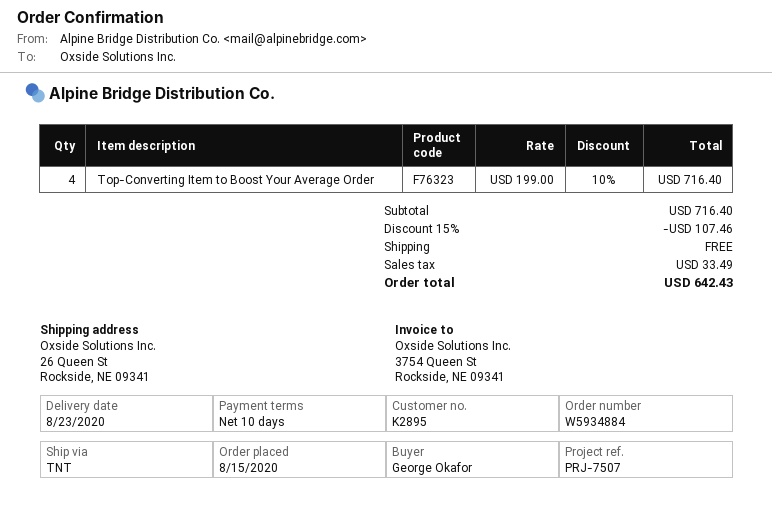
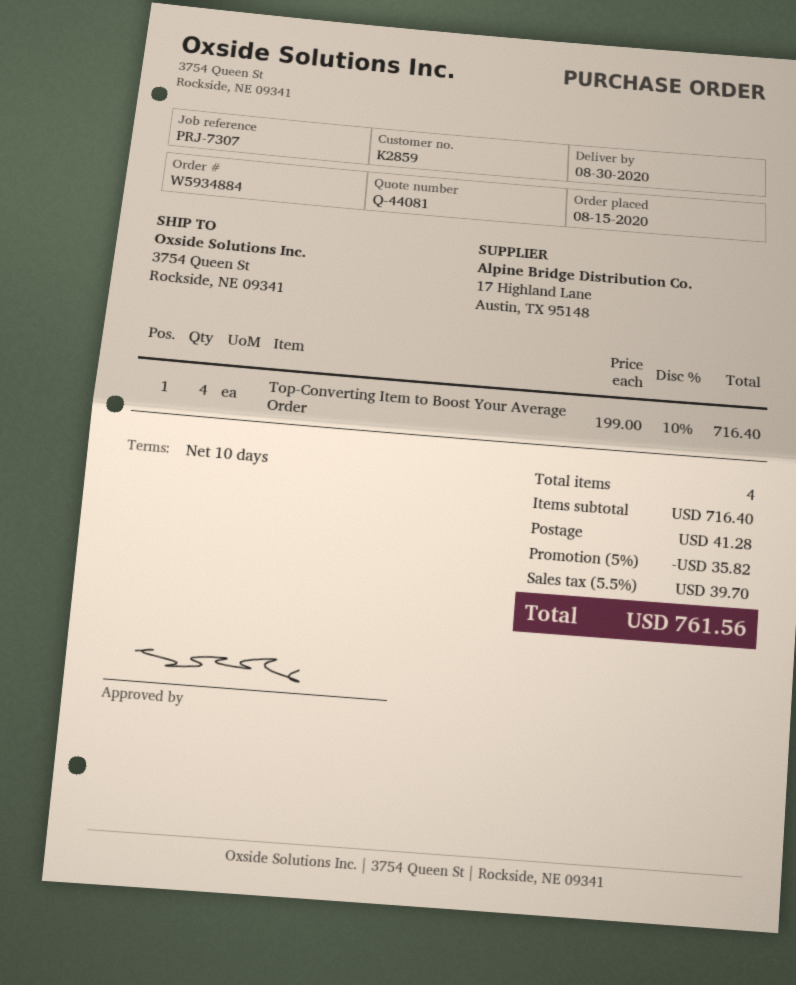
delivery date: 2020-08-23 -> 2020-08-30
customer number: K2895 -> K2859
reference: PRJ-7507 -> PRJ-7307
ship to: 26 Queen St, Rockside, NE 09341 -> 3754 Queen St, Rockside, NE 09341
discount: 15% = 107.46 -> 5% = 35.82
shipping: 0.00 -> 41.28
tax: 33.49 -> 39.70
total: 642.43 -> 761.56

